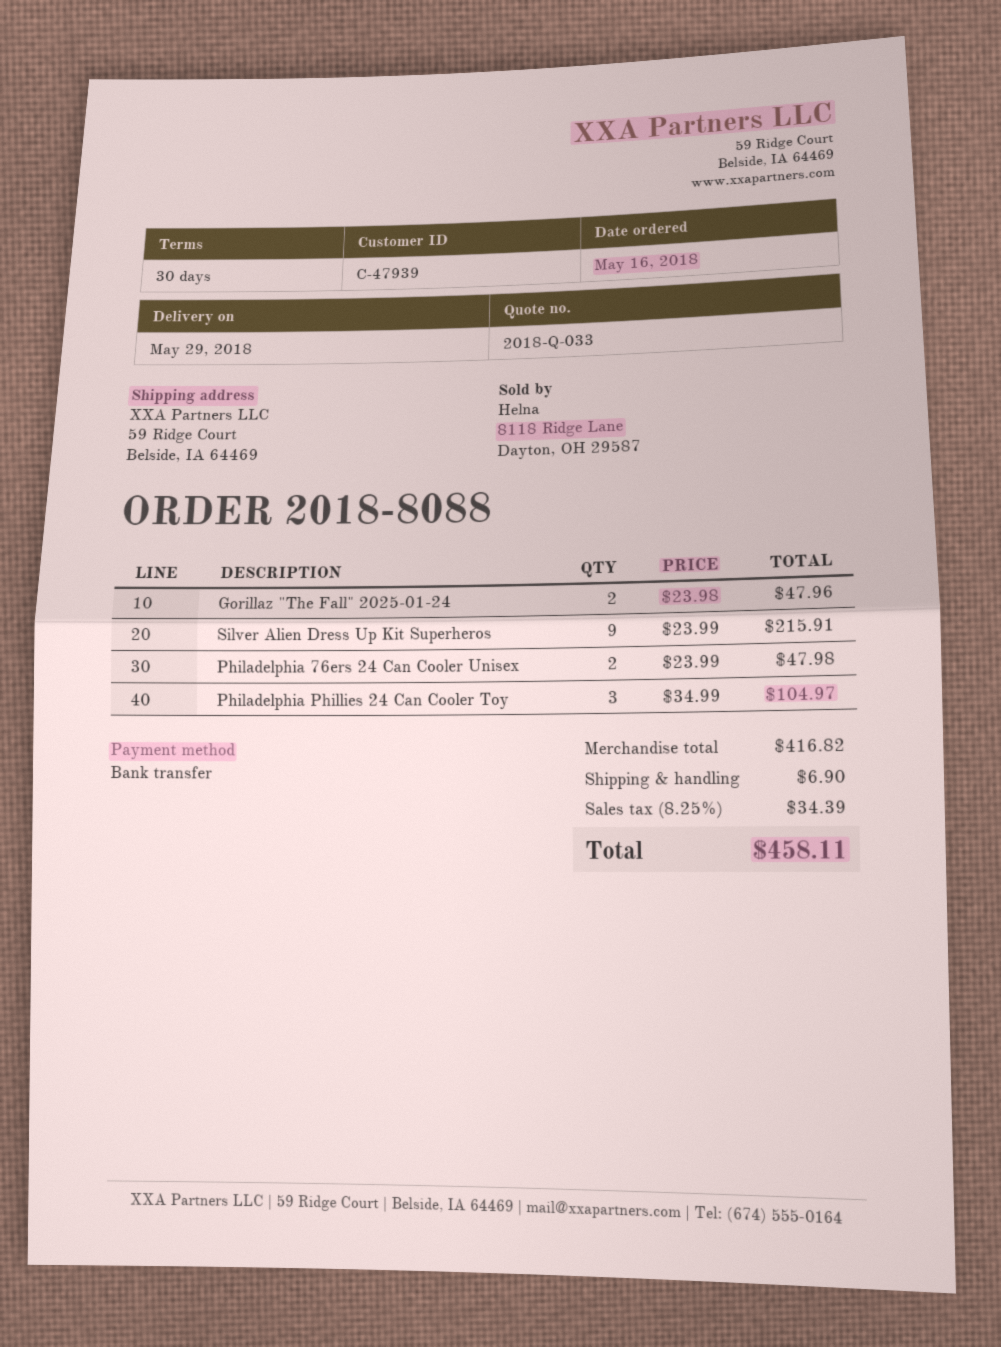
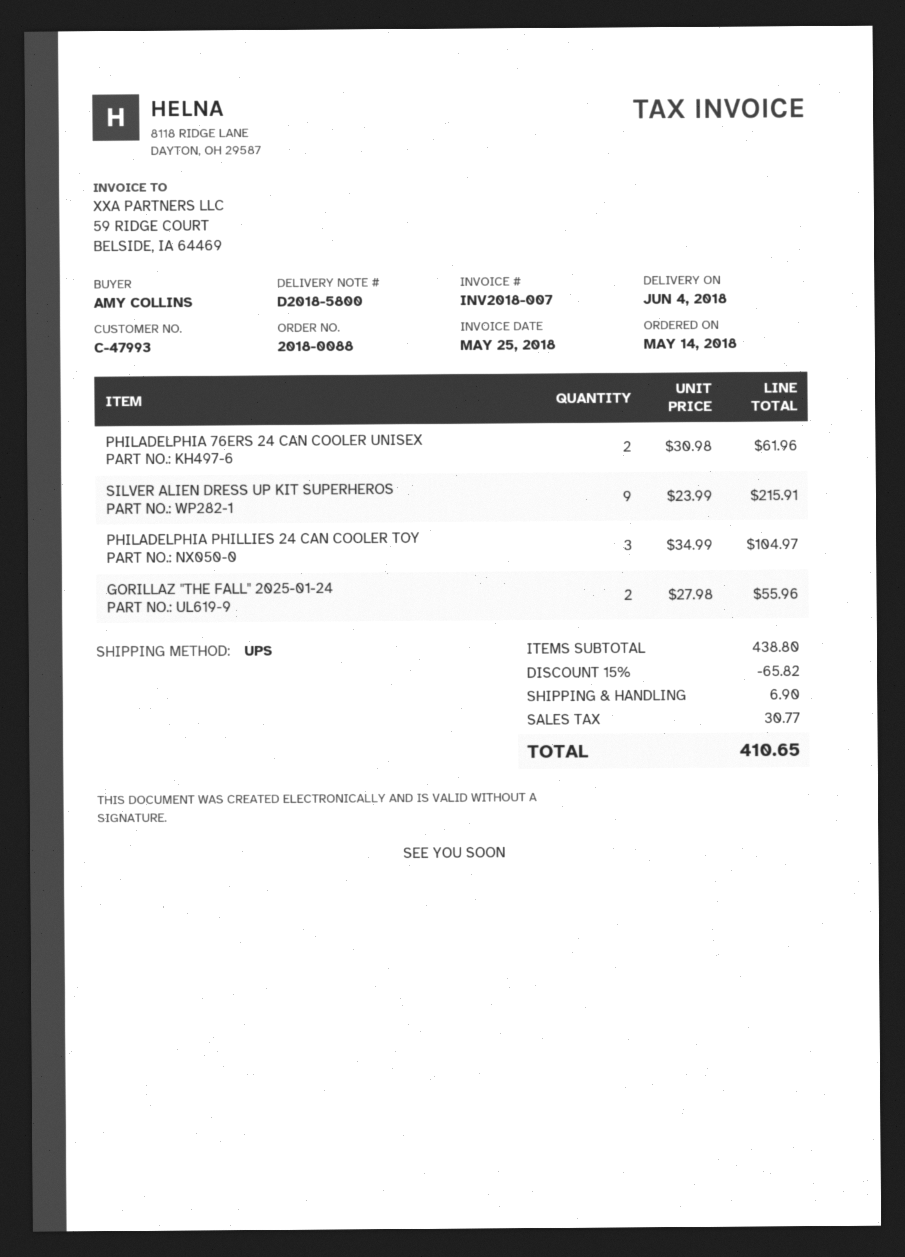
order number: 2018-8088 -> 2018-0088
order date: 2018-05-16 -> 2018-05-14
delivery date: 2018-05-29 -> 2018-06-04
customer number: C-47939 -> C-47993
Gorillaz "The Fall" 2025-01-24: 2 x 23.98 = 47.96 -> 2 x 27.98 = 55.96
Philadelphia 76ers 24 Can Cooler Unisex: 2 x 23.99 = 47.98 -> 2 x 30.98 = 61.96
subtotal: 416.82 -> 438.80
discount: none -> 15% = 65.82
tax: 34.39 -> 30.77
total: 458.11 -> 410.65

